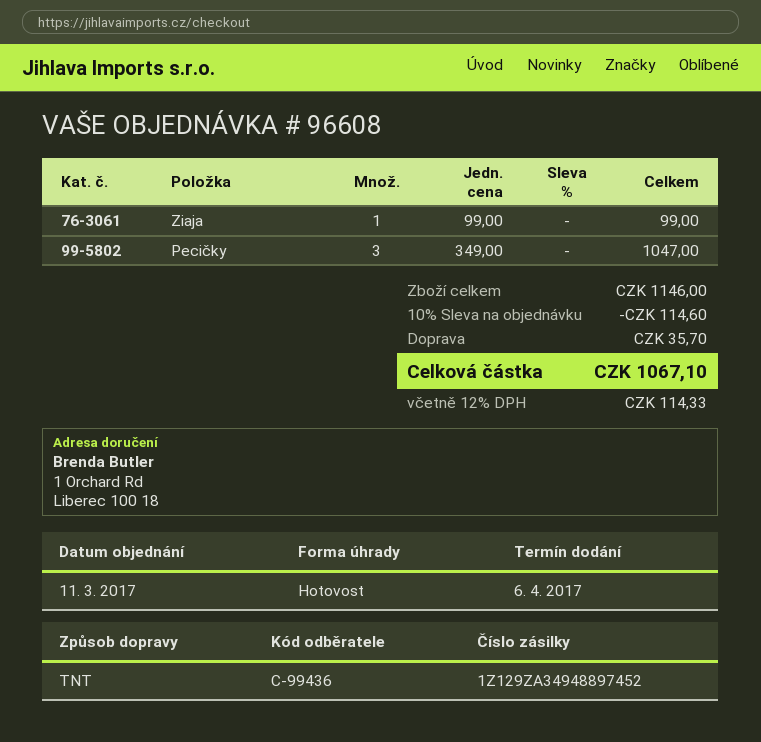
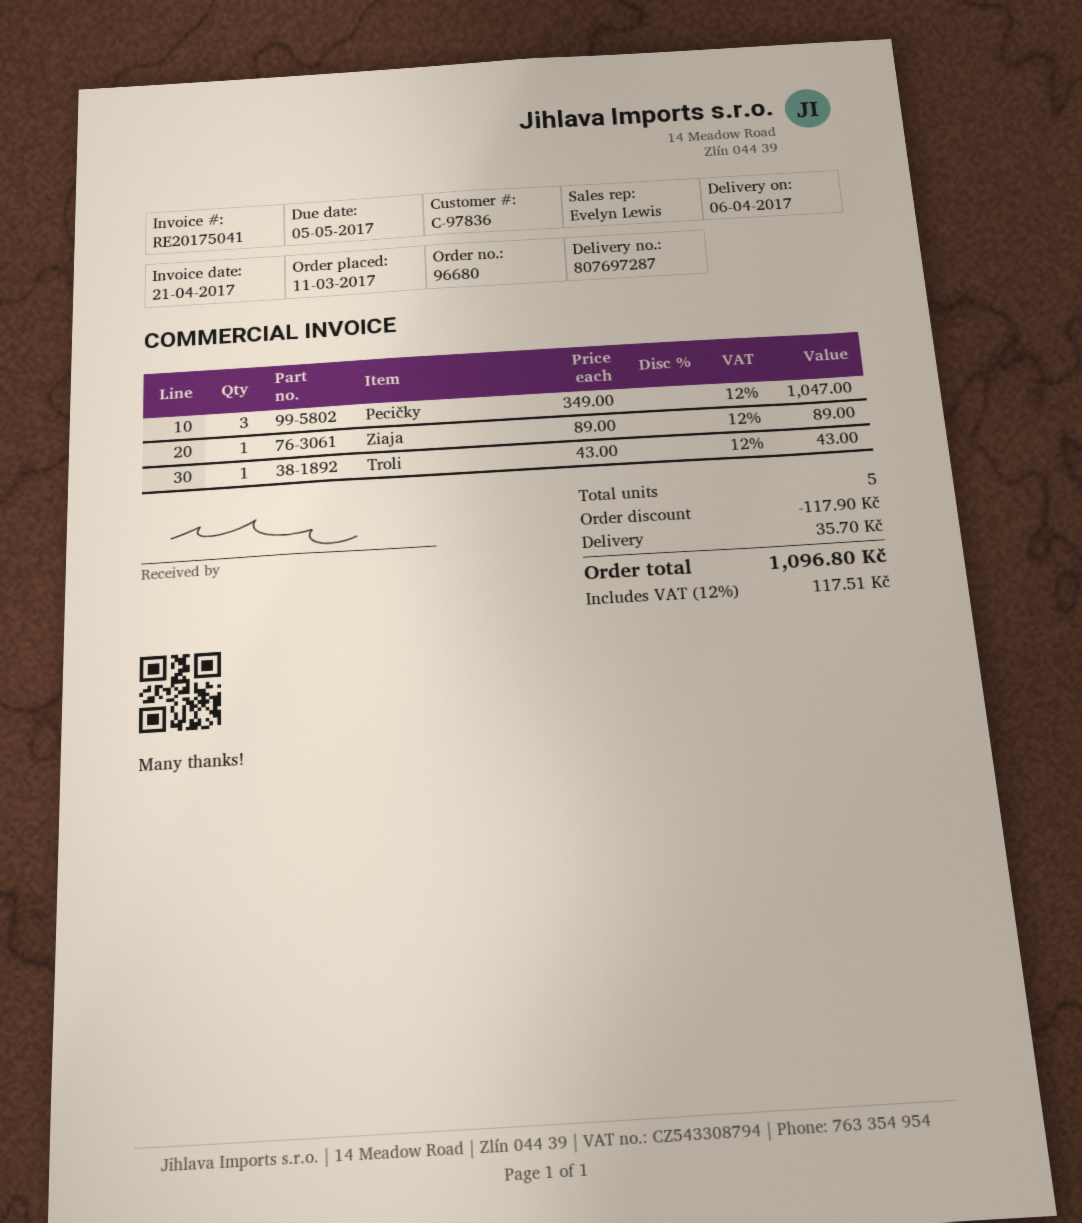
order number: 96608 -> 96680
customer number: C-99436 -> C-97836
Ziaja: 1 x 99.00 = 99.00 -> 1 x 89.00 = 89.00
Troli: none -> 1 x 43.00 = 43.00
discount: 114.60 -> 117.90
tax: 12% = 114.33 -> 12% = 117.51
total: 1067.10 -> 1096.80

